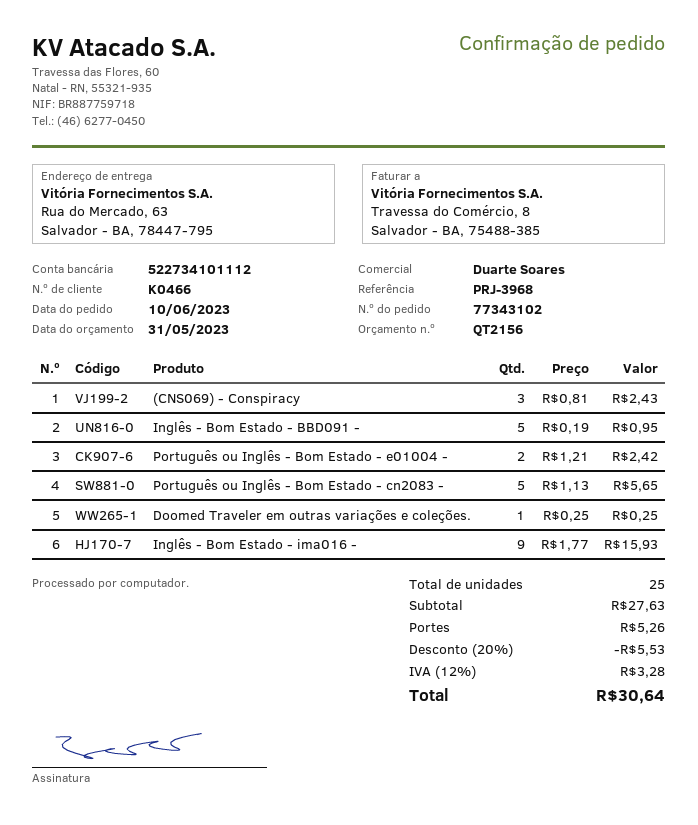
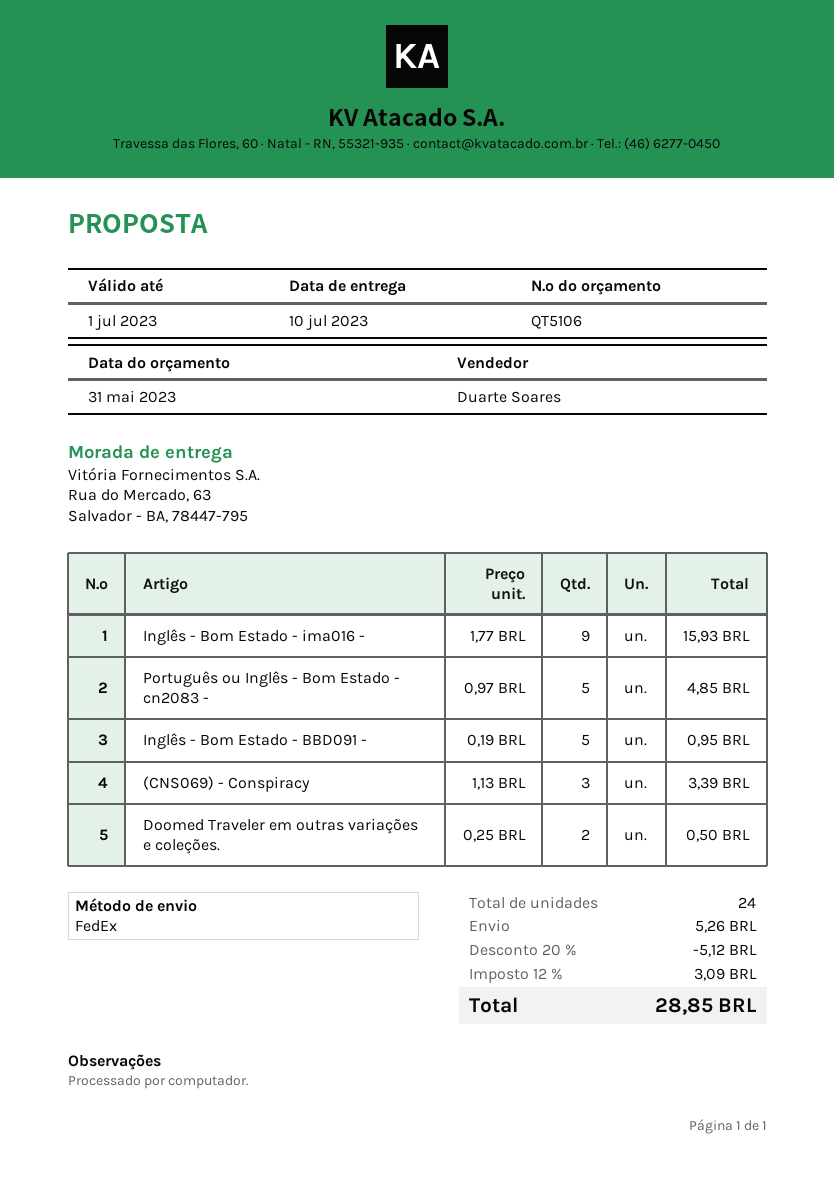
quote number: QT2156 -> QT5106
(CNS069) - Conspiracy: 3 x 0.81 = 2.43 -> 3 x 1.13 = 3.39
Português ou Inglês - Bom Estado - e01004 -: 2 x 1.21 = 2.42 -> none
Português ou Inglês - Bom Estado - cn2083 -: 5 x 1.13 = 5.65 -> 5 x 0.97 = 4.85
Doomed Traveler em outras variações e coleções.: 1 x 0.25 = 0.25 -> 2 x 0.25 = 0.50
total quantity: 25 -> 24
discount: 20% = 5.53 -> 20% = 5.12
tax: 12% = 3.28 -> 12% = 3.09
total: 30.64 -> 28.85

